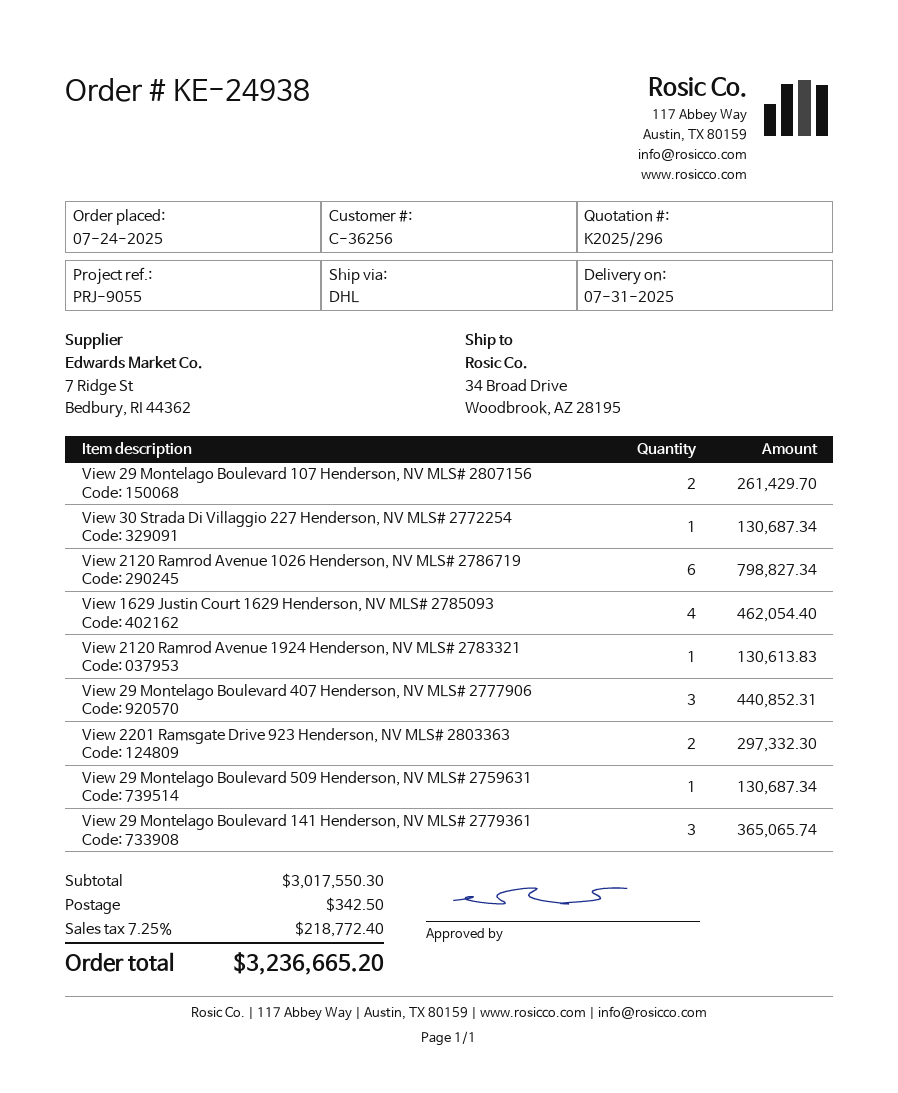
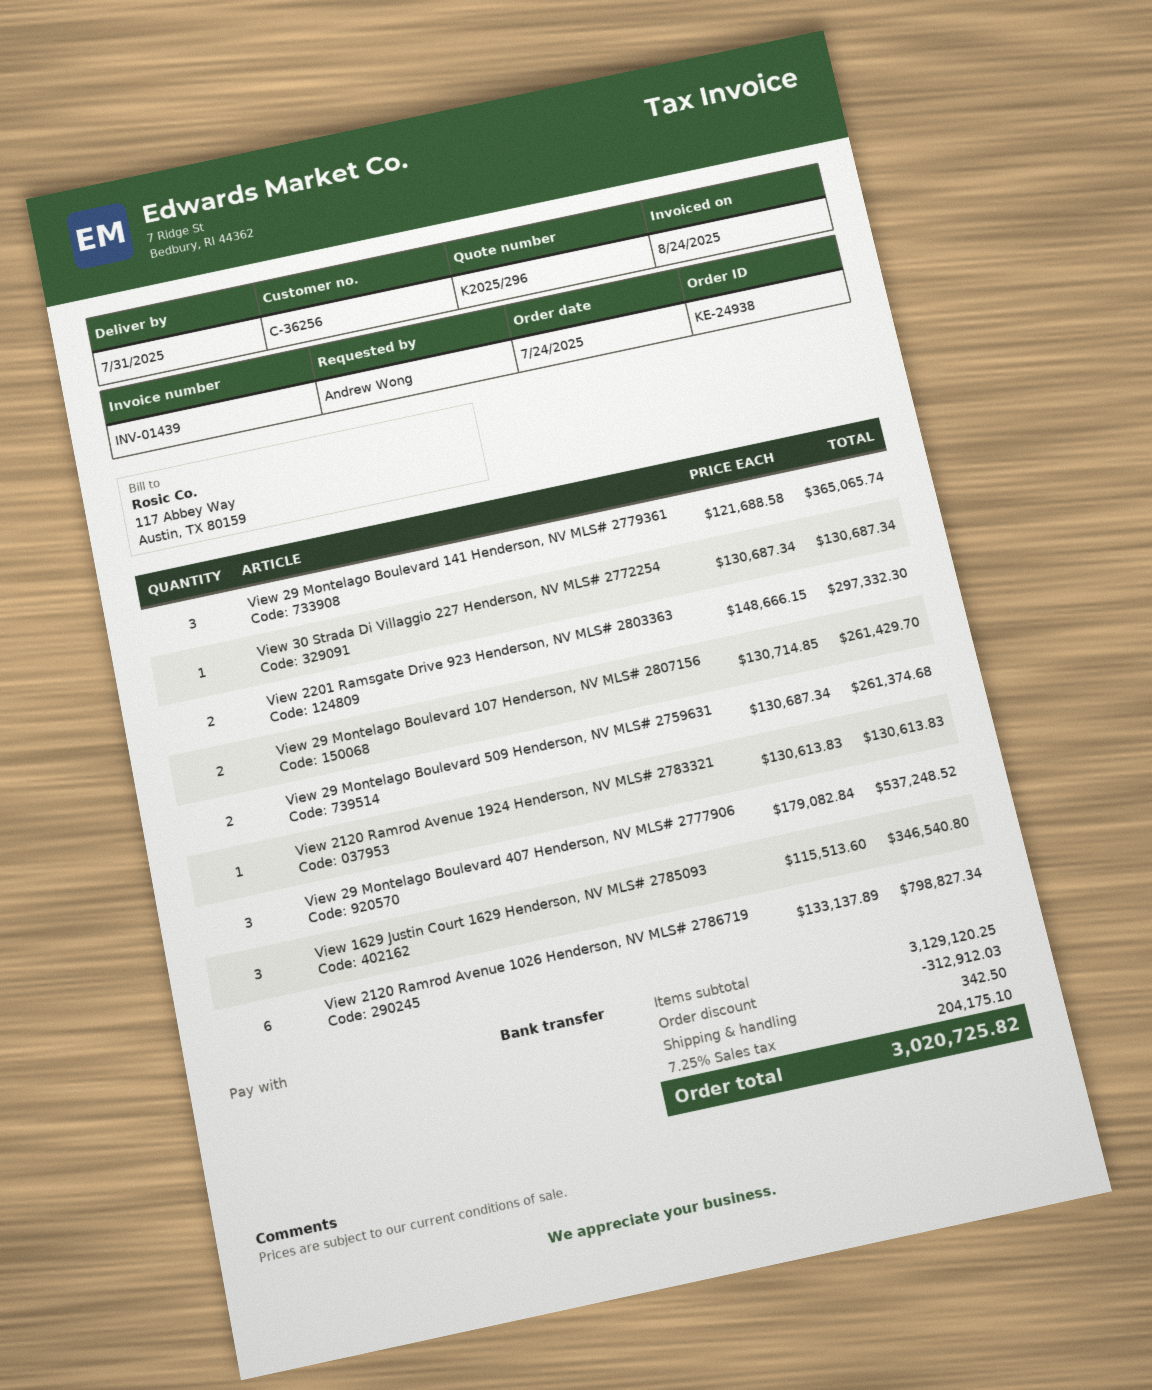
View 1629 Justin Court 1629 Henderson, NV MLS# 2785093: 4 for 462054.40 -> 3 for 346540.80
View 29 Montelago Boulevard 407 Henderson, NV MLS# 2777906: 3 for 440852.31 -> 3 for 537248.52
View 29 Montelago Boulevard 509 Henderson, NV MLS# 2759631: 1 for 130687.34 -> 2 for 261374.68
subtotal: 3017550.30 -> 3129120.25
discount: none -> 312912.03
tax: 7.25% = 218772.40 -> 7.25% = 204175.10
total: 3236665.20 -> 3020725.82

